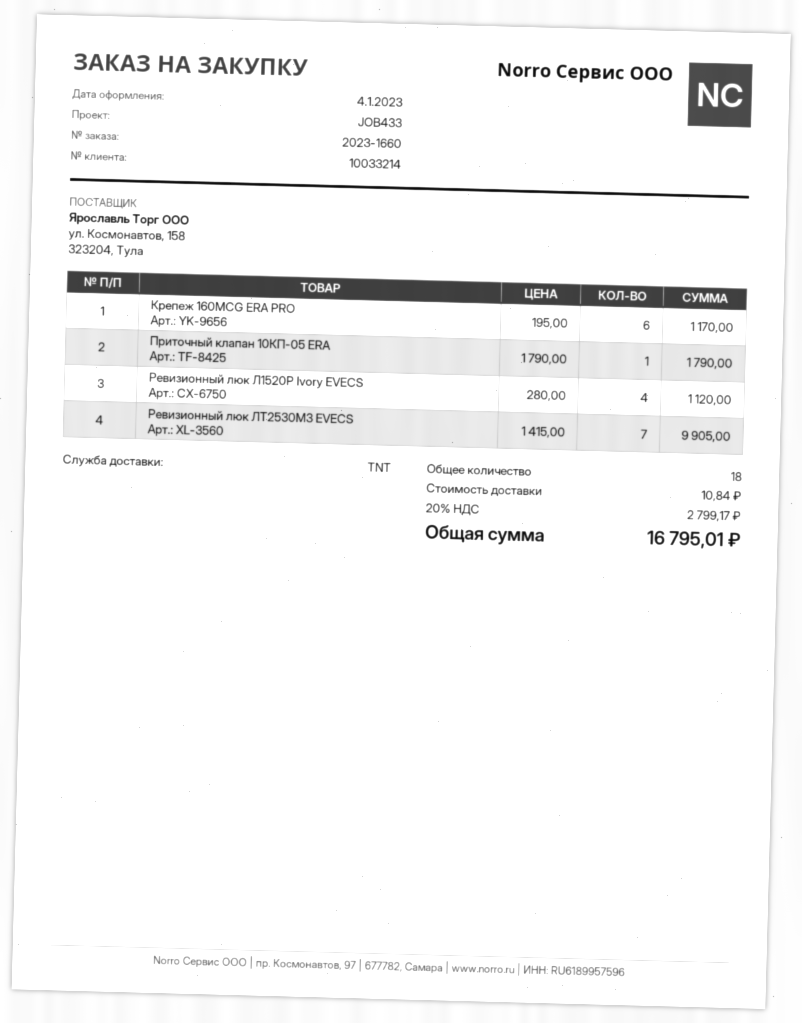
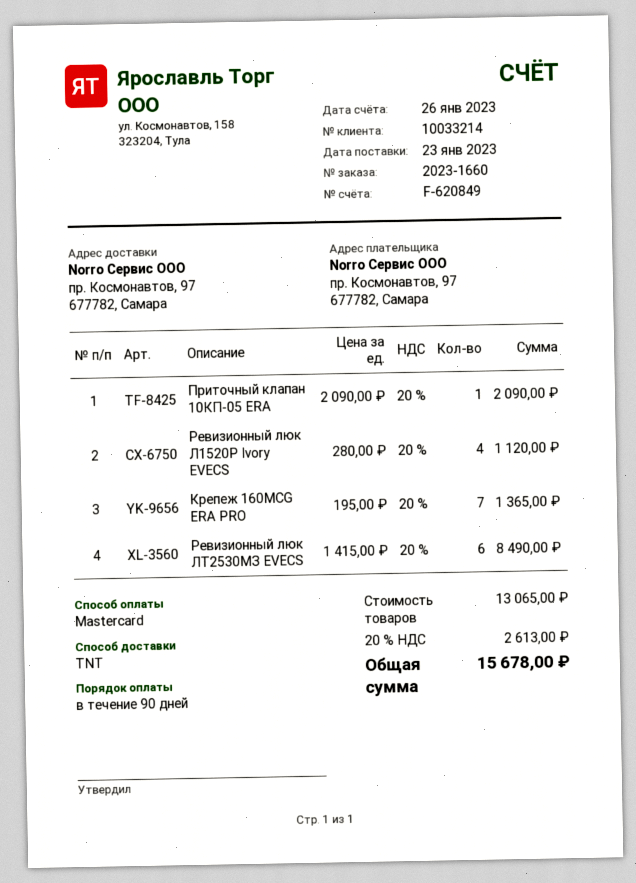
Крепеж 160MCG ERA PRO: 6 x 195.00 = 1170.00 -> 7 x 195.00 = 1365.00
Приточный клапан 10КП-05 ERA: 1 x 1790.00 = 1790.00 -> 1 x 2090.00 = 2090.00
Ревизионный люк ЛТ2530МЗ EVECS: 7 x 1415.00 = 9905.00 -> 6 x 1415.00 = 8490.00
shipping: 10.84 -> none
tax: 20% = 2799.17 -> 20% = 2613.00
total: 16795.01 -> 15678.00

